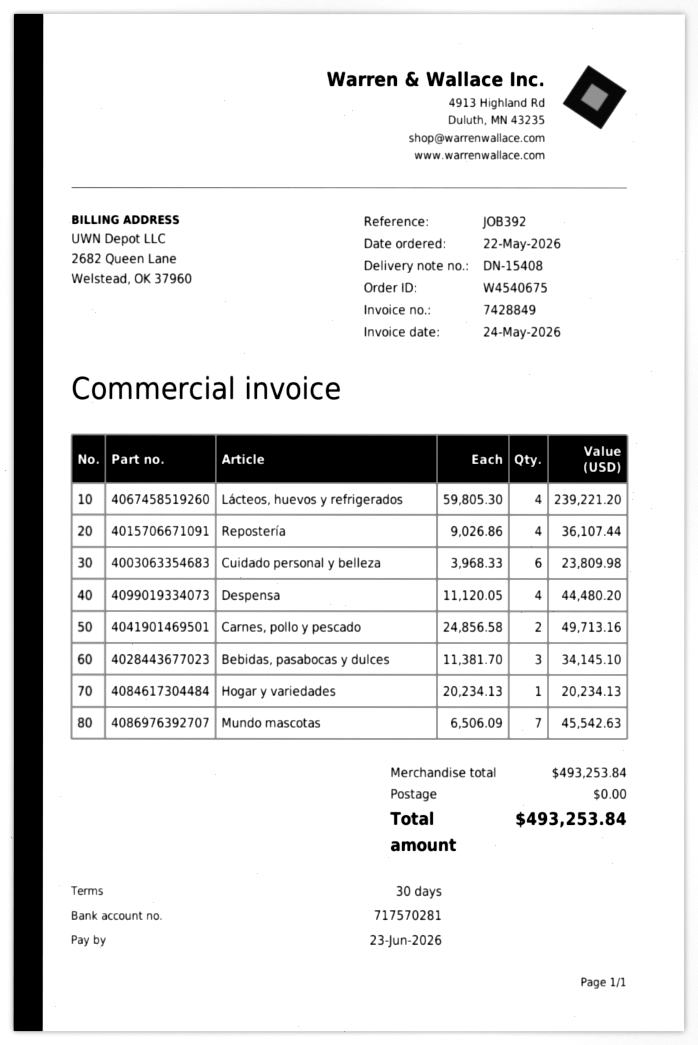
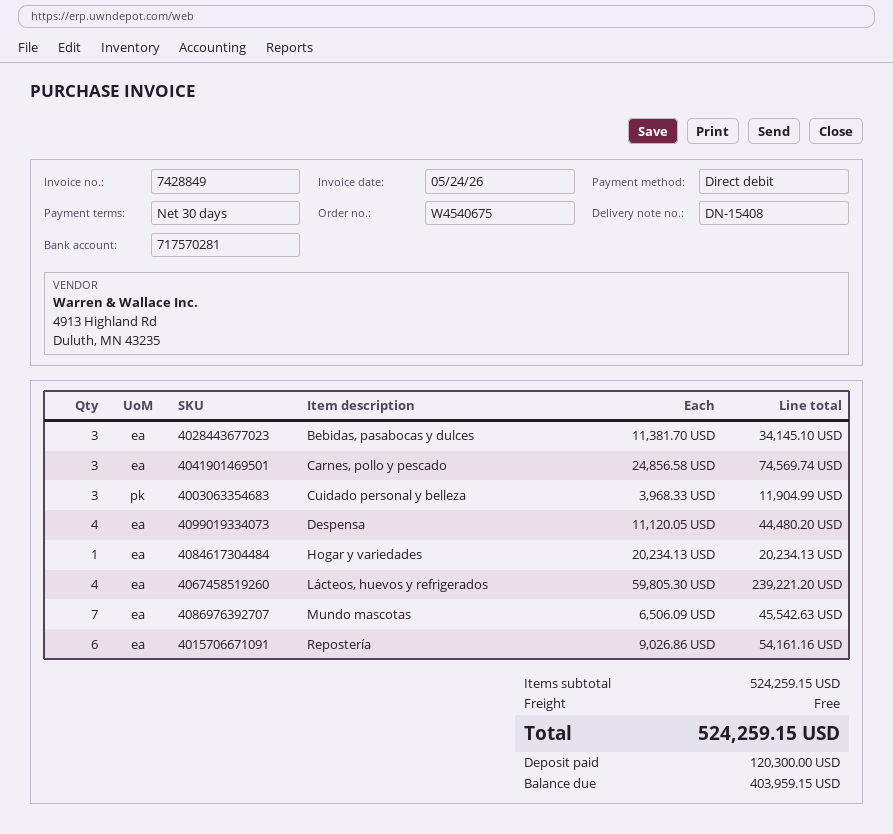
Repostería: 4 x 9026.86 = 36107.44 -> 6 x 9026.86 = 54161.16
Cuidado personal y belleza: 6 x 3968.33 = 23809.98 -> 3 x 3968.33 = 11904.99
Carnes, pollo y pescado: 2 x 24856.58 = 49713.16 -> 3 x 24856.58 = 74569.74
subtotal: 493253.84 -> 524259.15
total: 493253.84 -> 524259.15

